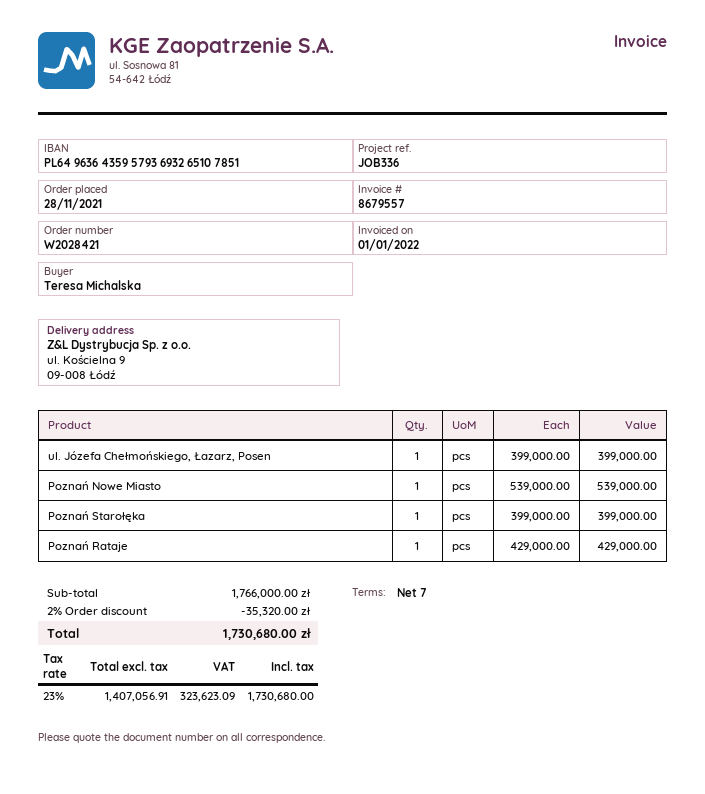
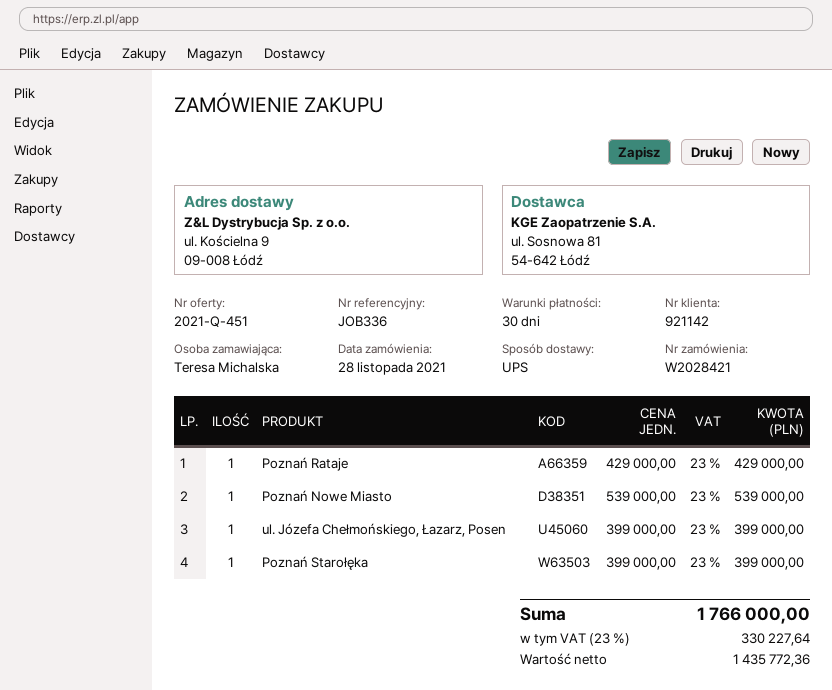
payment terms: 7 days -> 30 days
discount: 2% = 35320.00 -> none
net: 1407056.91 -> 1435772.36
tax: 23% = 323623.09 -> 23% = 330227.64
total: 1730680.00 -> 1766000.00

